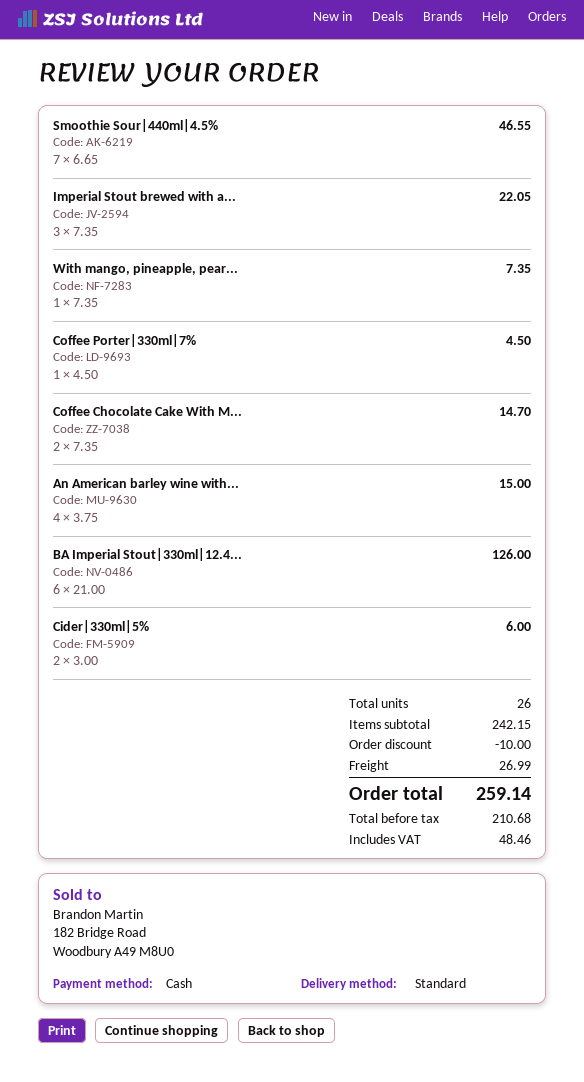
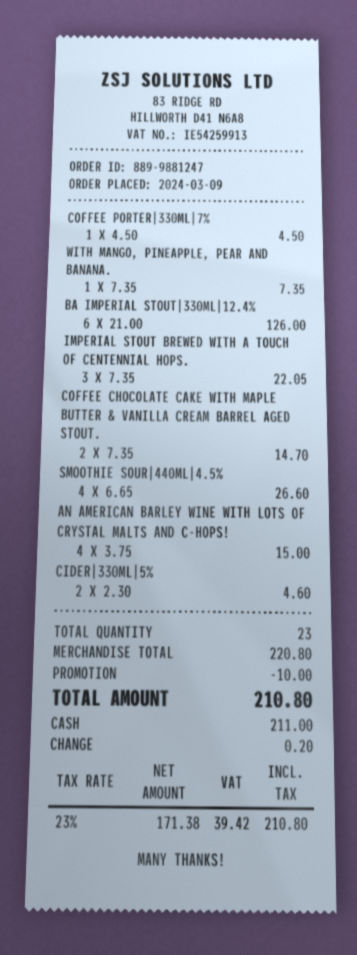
Smoothie Sour|440ml|4.5%: 7 x 6.65 = 46.55 -> 4 x 6.65 = 26.60
Cider|330ml|5%: 2 x 3.00 = 6.00 -> 2 x 2.30 = 4.60
total quantity: 26 -> 23
subtotal: 242.15 -> 220.80
shipping: 26.99 -> none
net: 210.68 -> 171.38
tax: 48.46 -> 39.42
total: 259.14 -> 210.80

